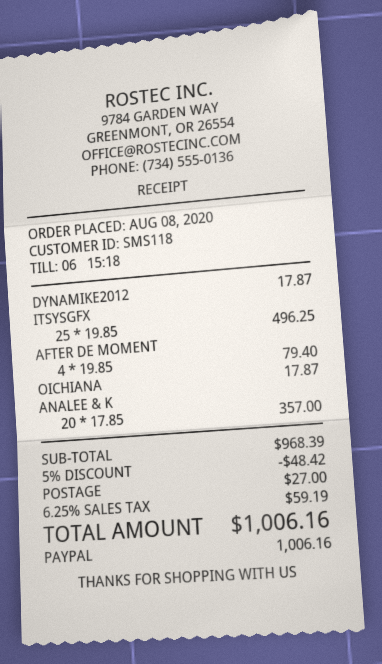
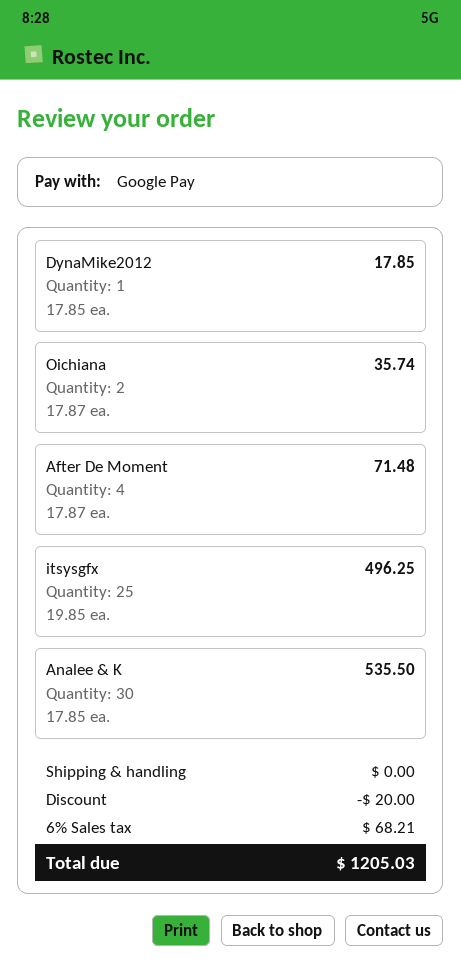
payment method: PayPal -> Google Pay
DYNAMIKE2012: 1 x 17.87 = 17.87 -> 1 x 17.85 = 17.85
AFTER DE MOMENT: 4 x 19.85 = 79.40 -> 4 x 17.87 = 71.48
OICHIANA: 1 x 17.87 = 17.87 -> 2 x 17.87 = 35.74
ANALEE & K: 20 x 17.85 = 357.00 -> 30 x 17.85 = 535.50
discount: 48.42 -> 20.00
shipping: 27.00 -> 0.00
tax: 6.25% = 59.19 -> 6% = 68.21
total: 1006.16 -> 1205.03

